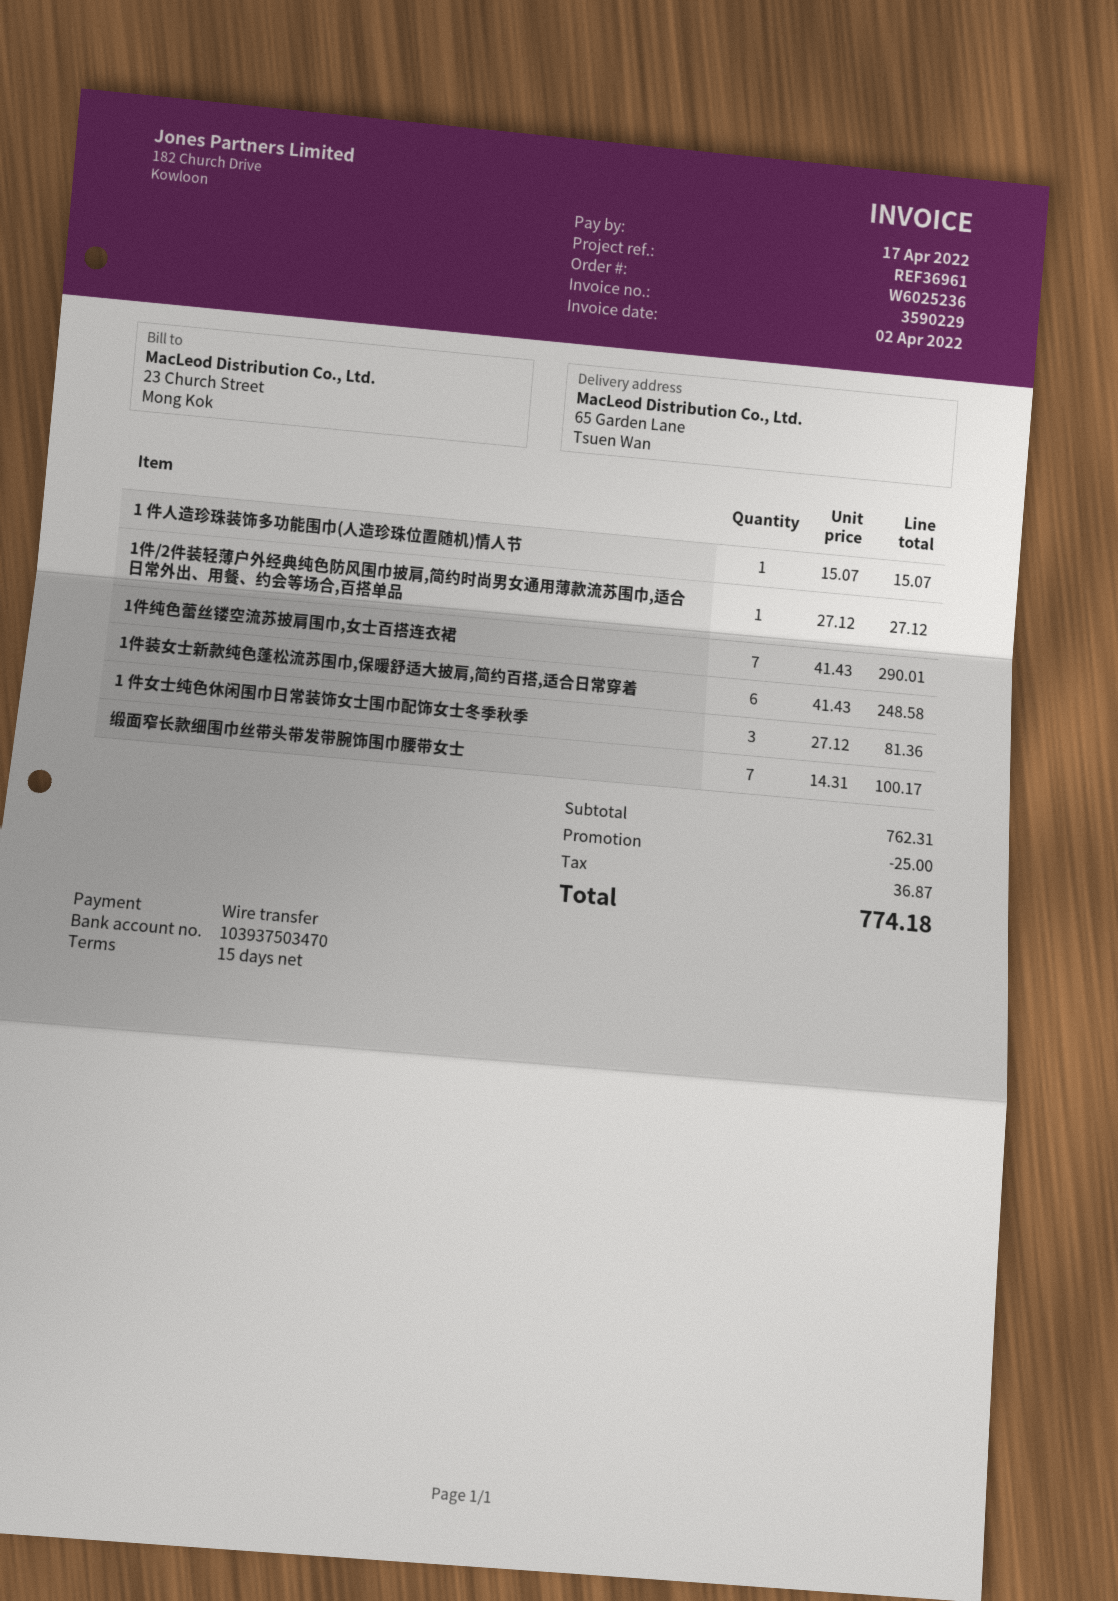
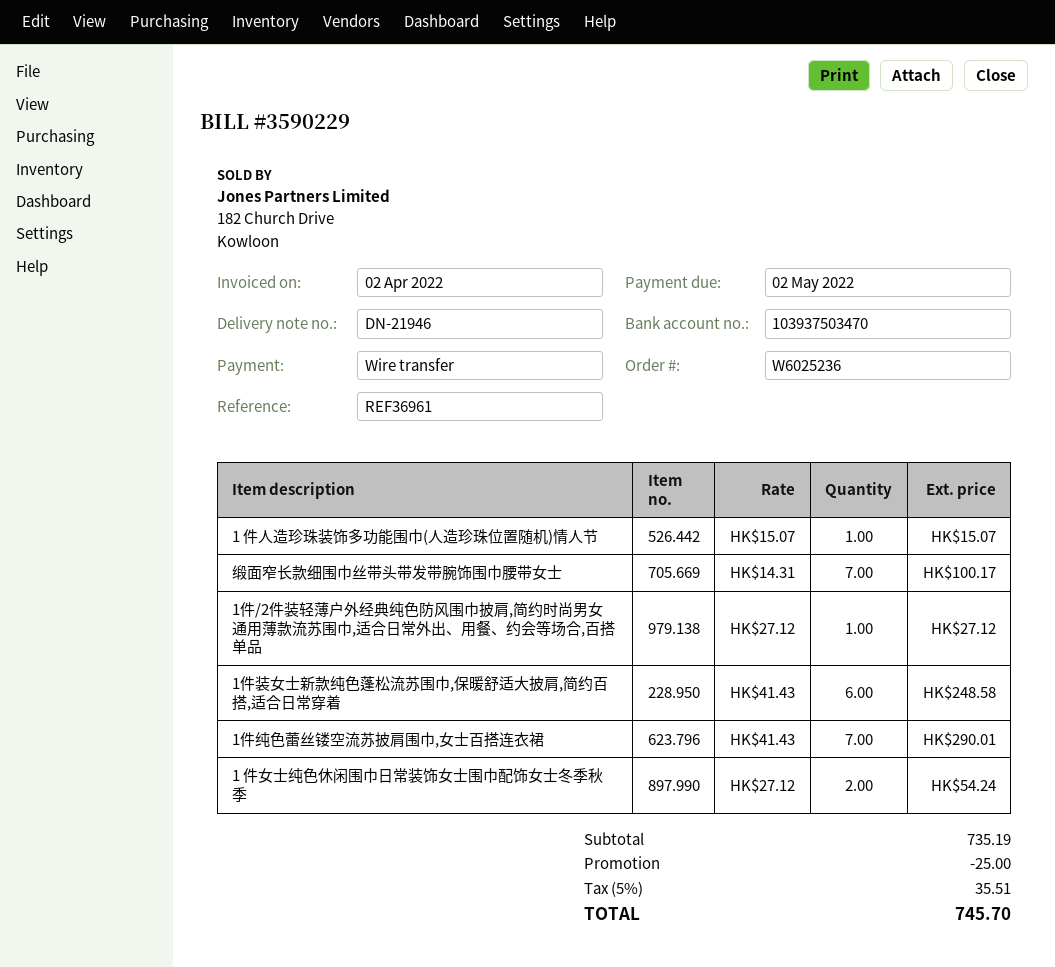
due date: 2022-04-17 -> 2022-05-02
1 件女士纯色休闲围巾日常装饰女士围巾配饰女士冬季秋季: 3 x 27.12 = 81.36 -> 2 x 27.12 = 54.24
subtotal: 762.31 -> 735.19
tax: 36.87 -> 35.51
total: 774.18 -> 745.70

